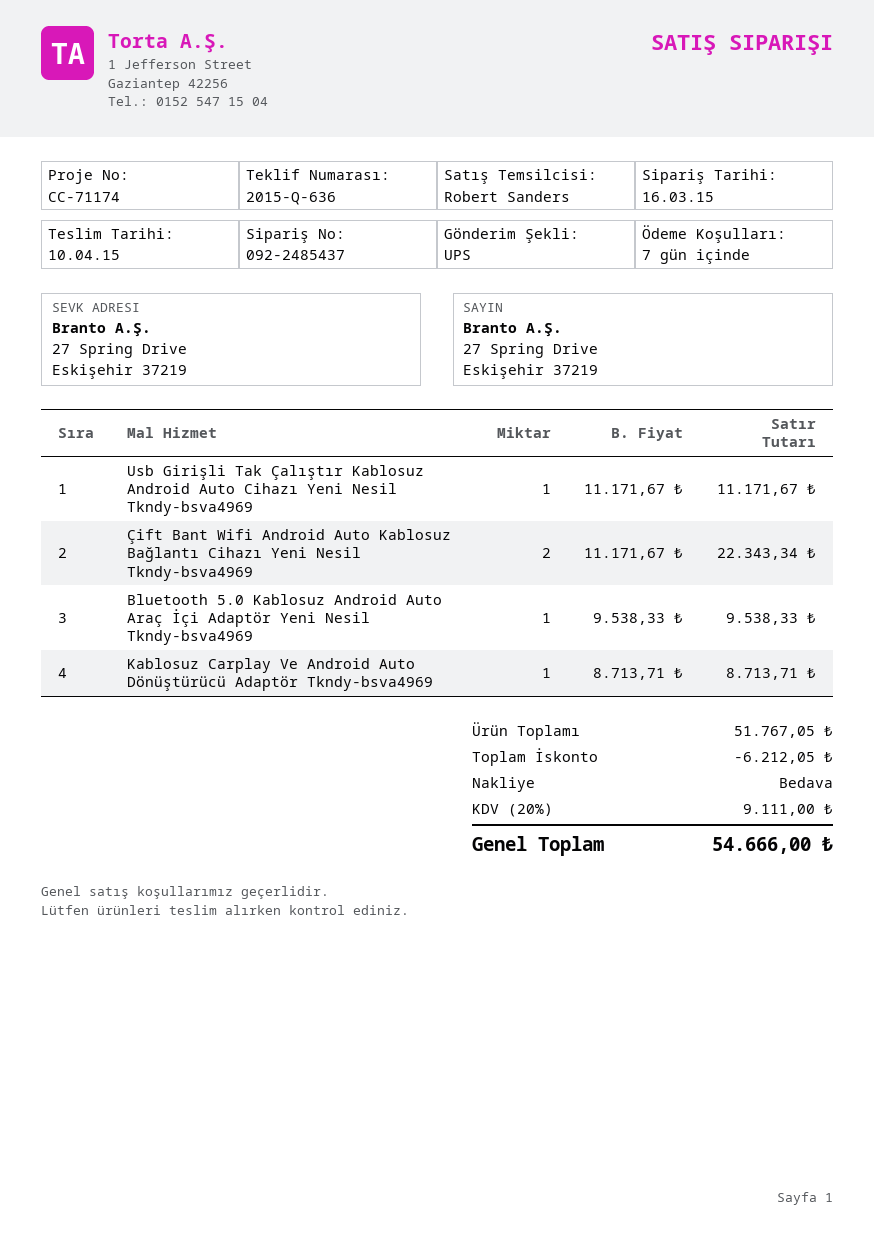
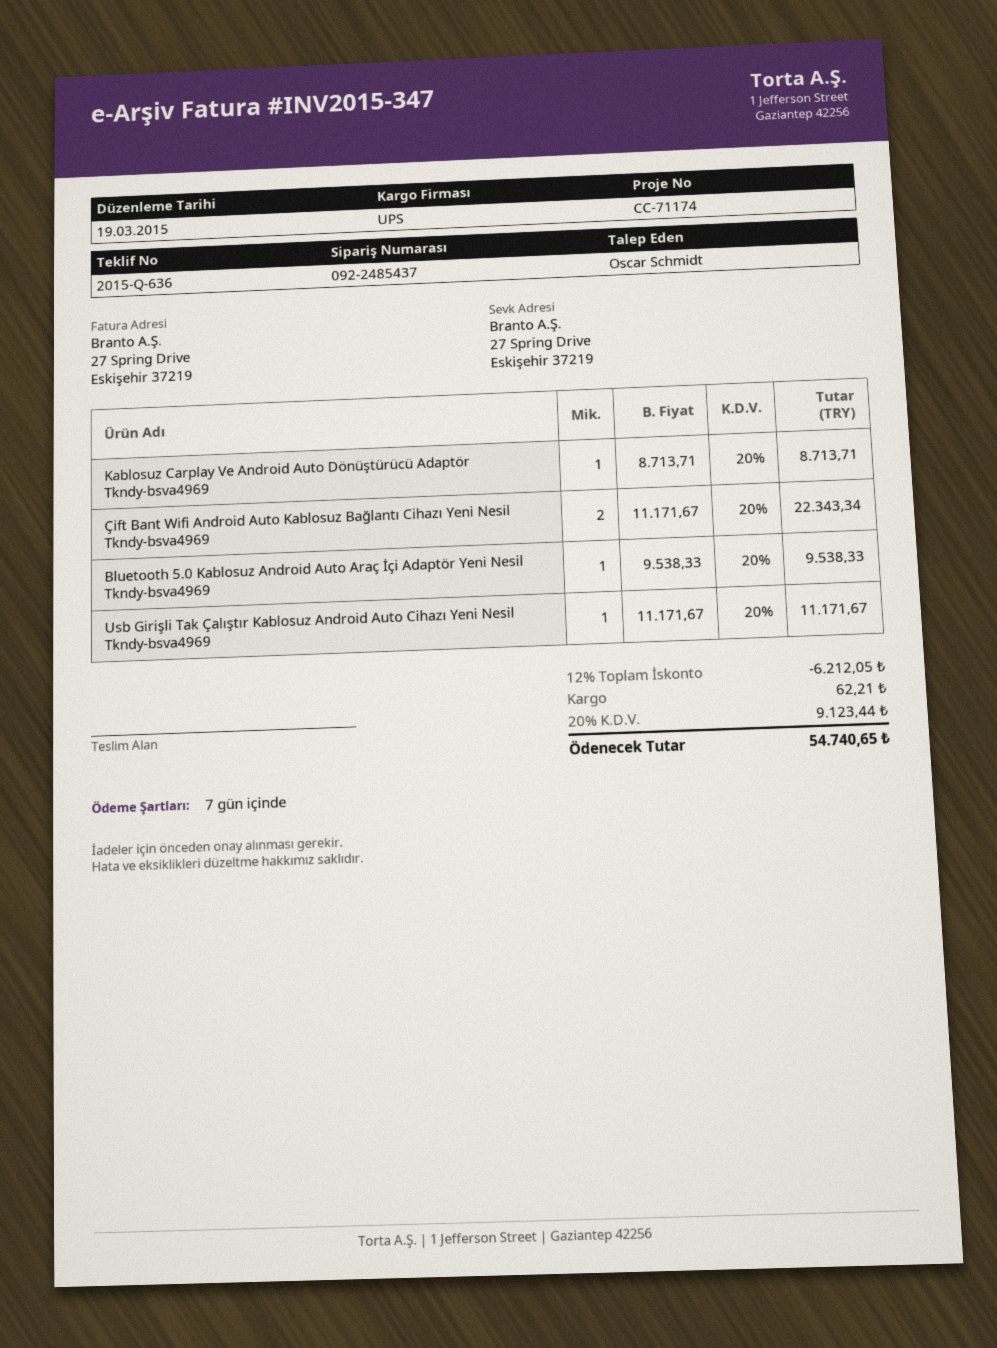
shipping: 0.00 -> 62.21
tax: 20% = 9111.00 -> 20% = 9123.44
total: 54666.00 -> 54740.65

